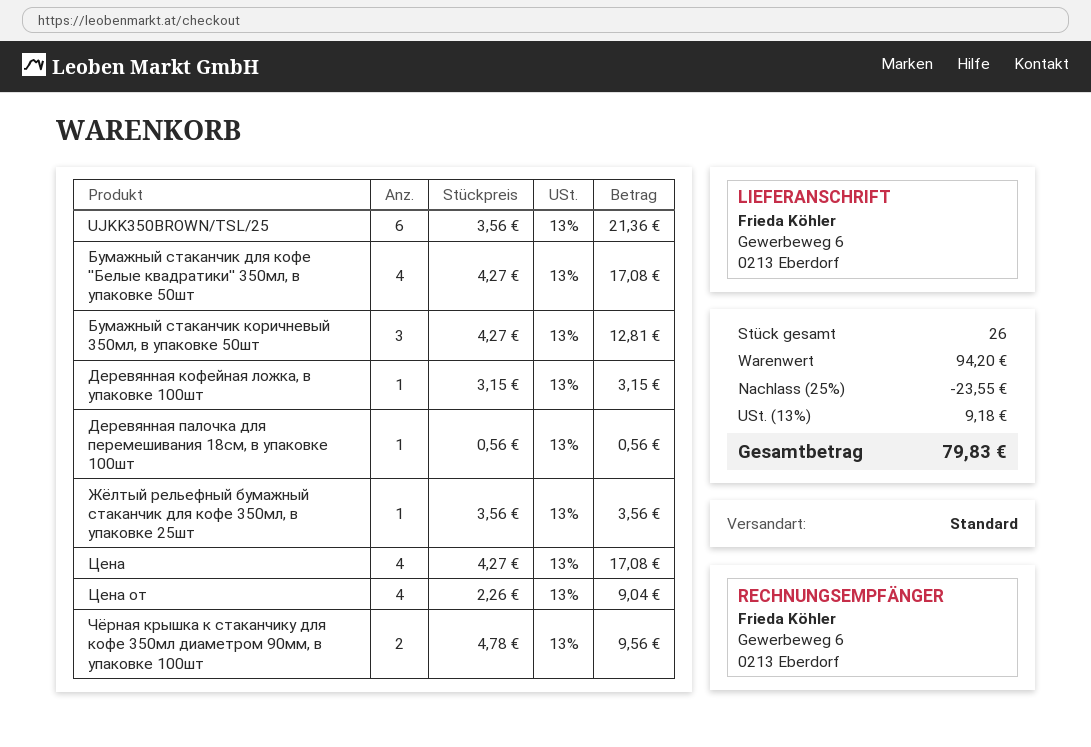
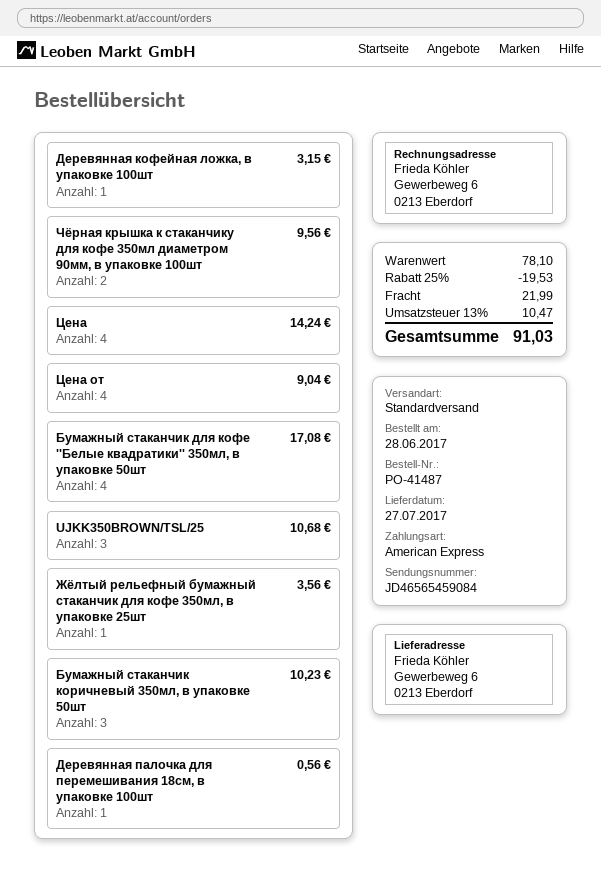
UJKK350BROWN/TSL/25: 6 for 21.36 -> 3 for 10.68
Бумажный стаканчик коричневый 350мл, в упаковке 50шт: 3 for 12.81 -> 3 for 10.23
Цена: 4 for 17.08 -> 4 for 14.24
subtotal: 94.20 -> 78.10
discount: 25% = 23.55 -> 25% = 19.53
shipping: none -> 21.99
tax: 13% = 9.18 -> 13% = 10.47
total: 79.83 -> 91.03

